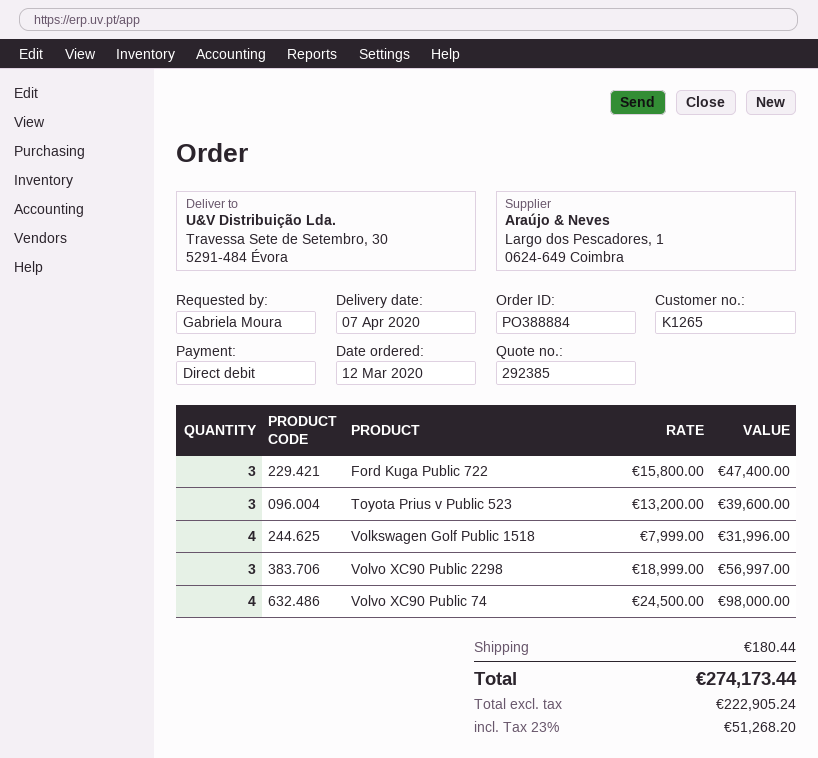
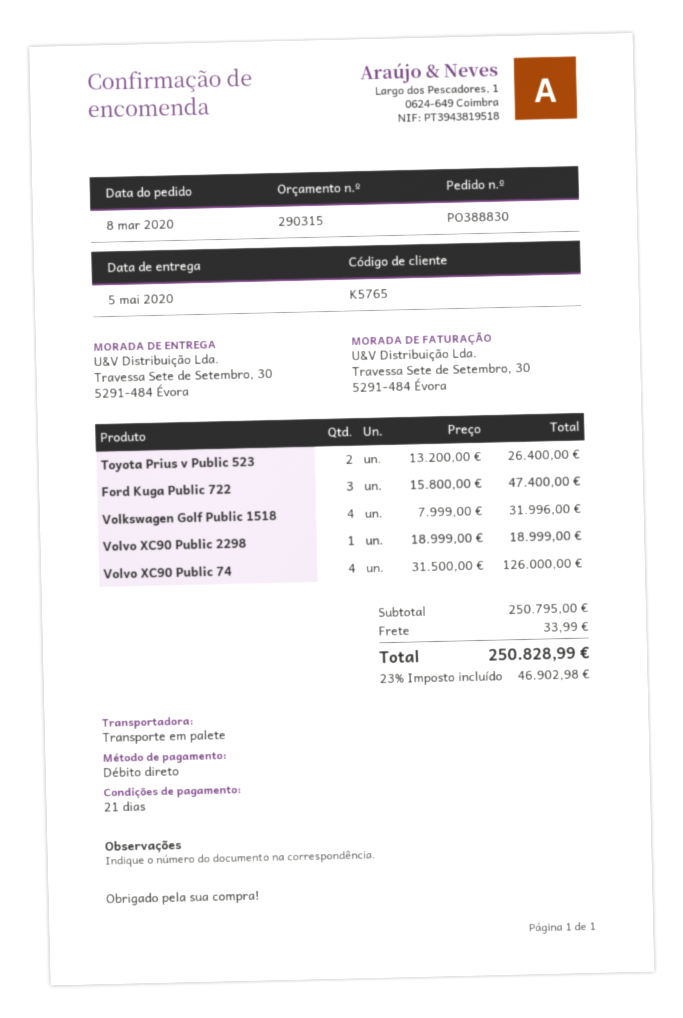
quote number: 292385 -> 290315
order number: PO388884 -> PO388830
order date: 2020-03-12 -> 2020-03-08
delivery date: 2020-04-07 -> 2020-05-05
customer number: K1265 -> K5765
Toyota Prius v Public 523: 3 x 13200.00 = 39600.00 -> 2 x 13200.00 = 26400.00
Volvo XC90 Public 2298: 3 x 18999.00 = 56997.00 -> 1 x 18999.00 = 18999.00
Volvo XC90 Public 74: 4 x 24500.00 = 98000.00 -> 4 x 31500.00 = 126000.00
shipping: 180.44 -> 33.99
tax: 23% = 51268.20 -> 23% = 46902.98
total: 274173.44 -> 250828.99

